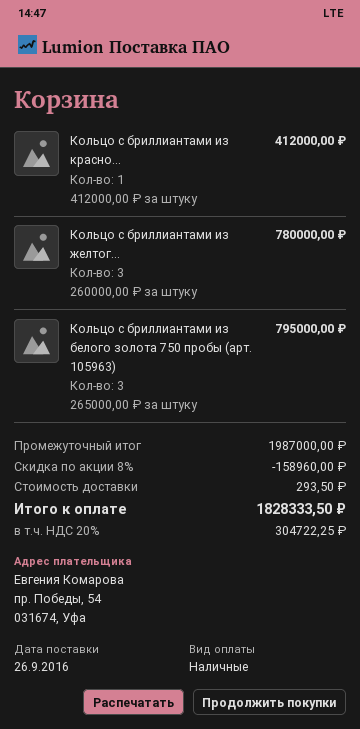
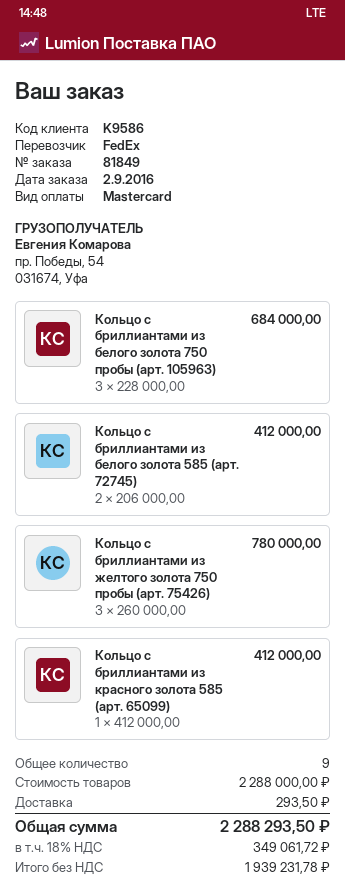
payment method: cash -> Mastercard
Кольцо с бриллиантами из белого золота 750 пробы (арт. 105963): 3 x 265000.00 = 795000.00 -> 3 x 228000.00 = 684000.00
Кольцо с бриллиантами из белого золота 585 (арт. 72745): none -> 2 x 206000.00 = 412000.00
subtotal: 1987000.00 -> 2288000.00
discount: 8% = 158960.00 -> none
tax: 20% = 304722.25 -> 18% = 349061.72
total: 1828333.50 -> 2288293.50

